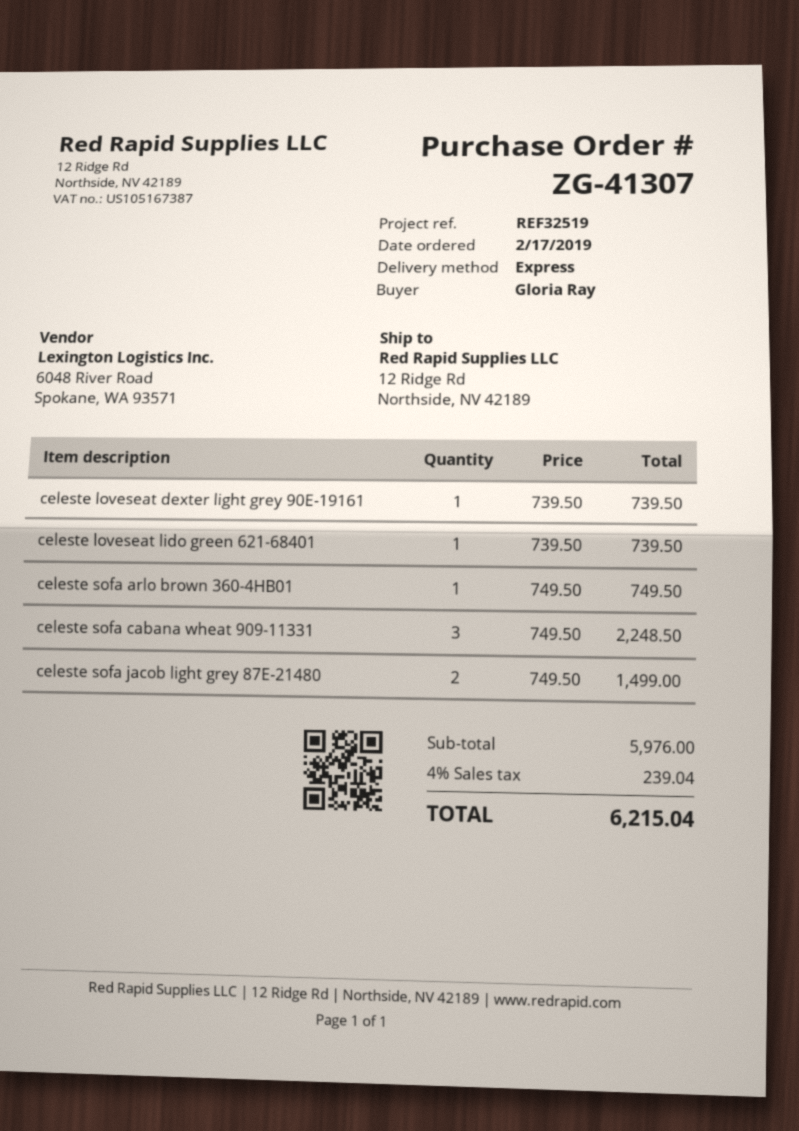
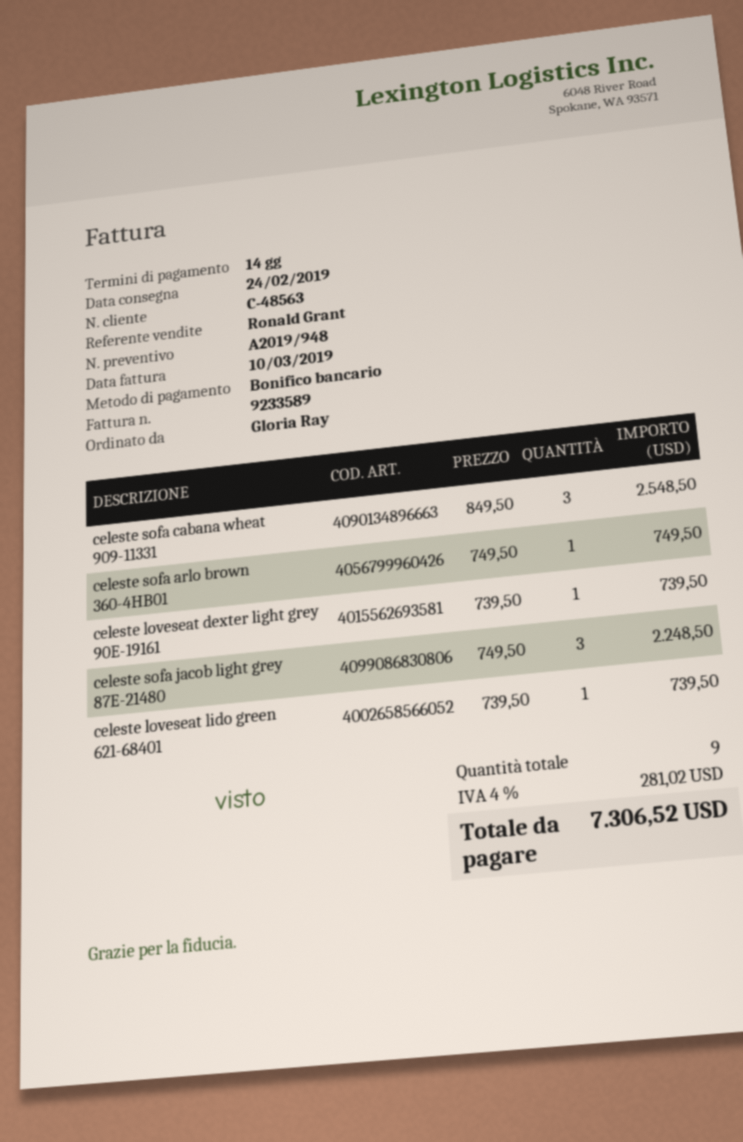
celeste sofa cabana wheat 909-11331: 3 x 749.50 = 2248.50 -> 3 x 849.50 = 2548.50
celeste sofa jacob light grey 87E-21480: 2 x 749.50 = 1499.00 -> 3 x 749.50 = 2248.50
tax: 4% = 239.04 -> 4% = 281.02
total: 6215.04 -> 7306.52

